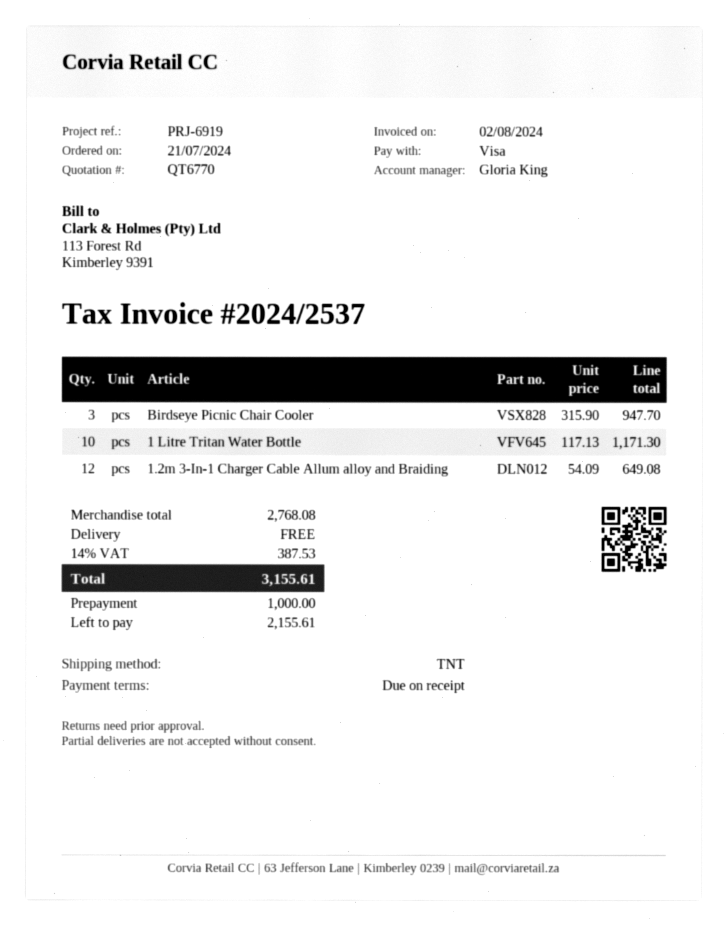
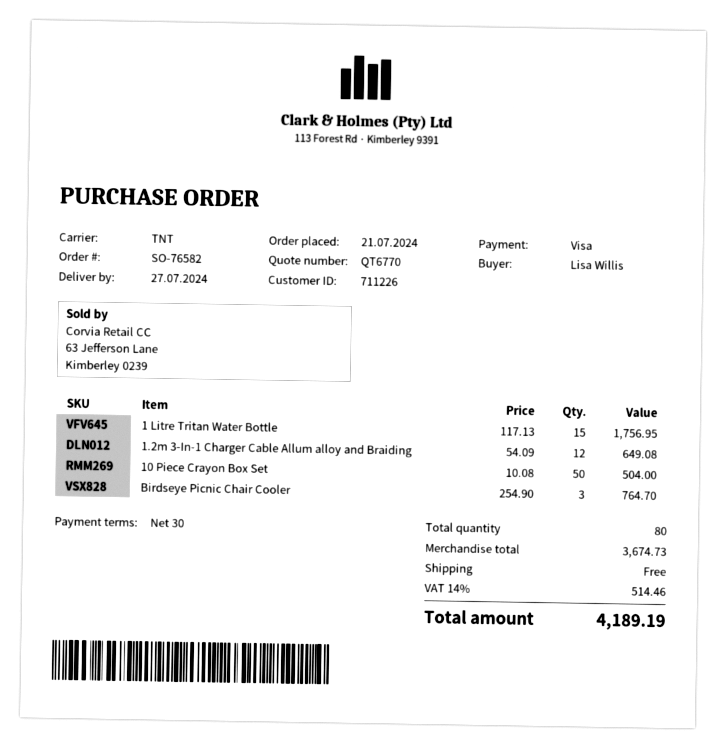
payment terms: on receipt -> 30 days
Birdseye Picnic Chair Cooler: 3 x 315.90 = 947.70 -> 3 x 254.90 = 764.70
1 Litre Tritan Water Bottle: 10 x 117.13 = 1171.30 -> 15 x 117.13 = 1756.95
10 Piece Crayon Box Set: none -> 50 x 10.08 = 504.00
subtotal: 2768.08 -> 3674.73
tax: 14% = 387.53 -> 14% = 514.46
total: 3155.61 -> 4189.19

